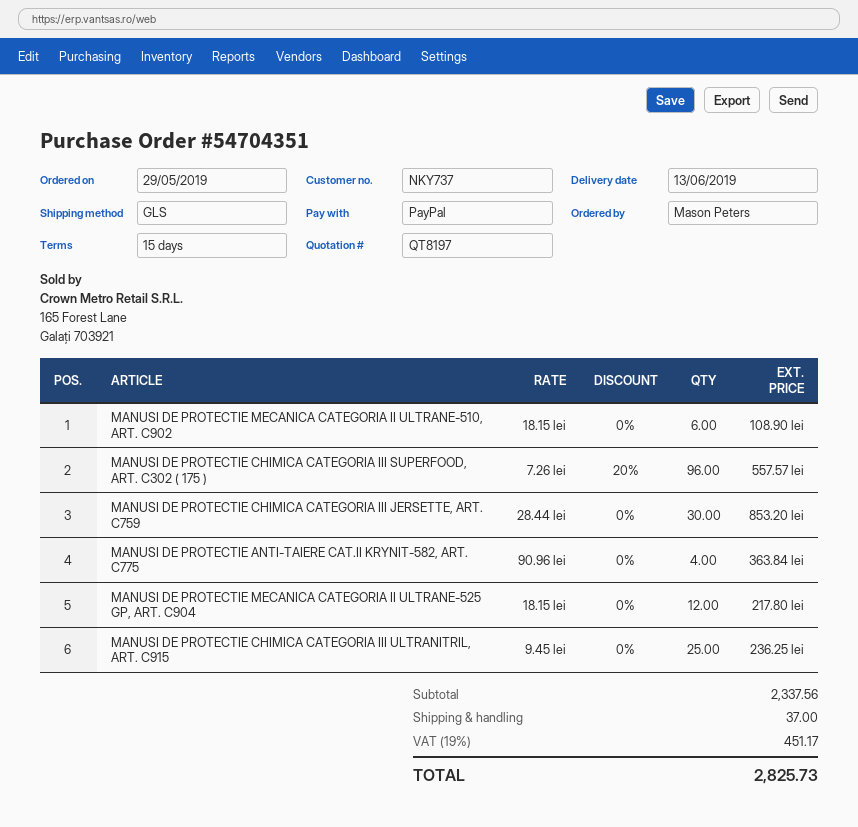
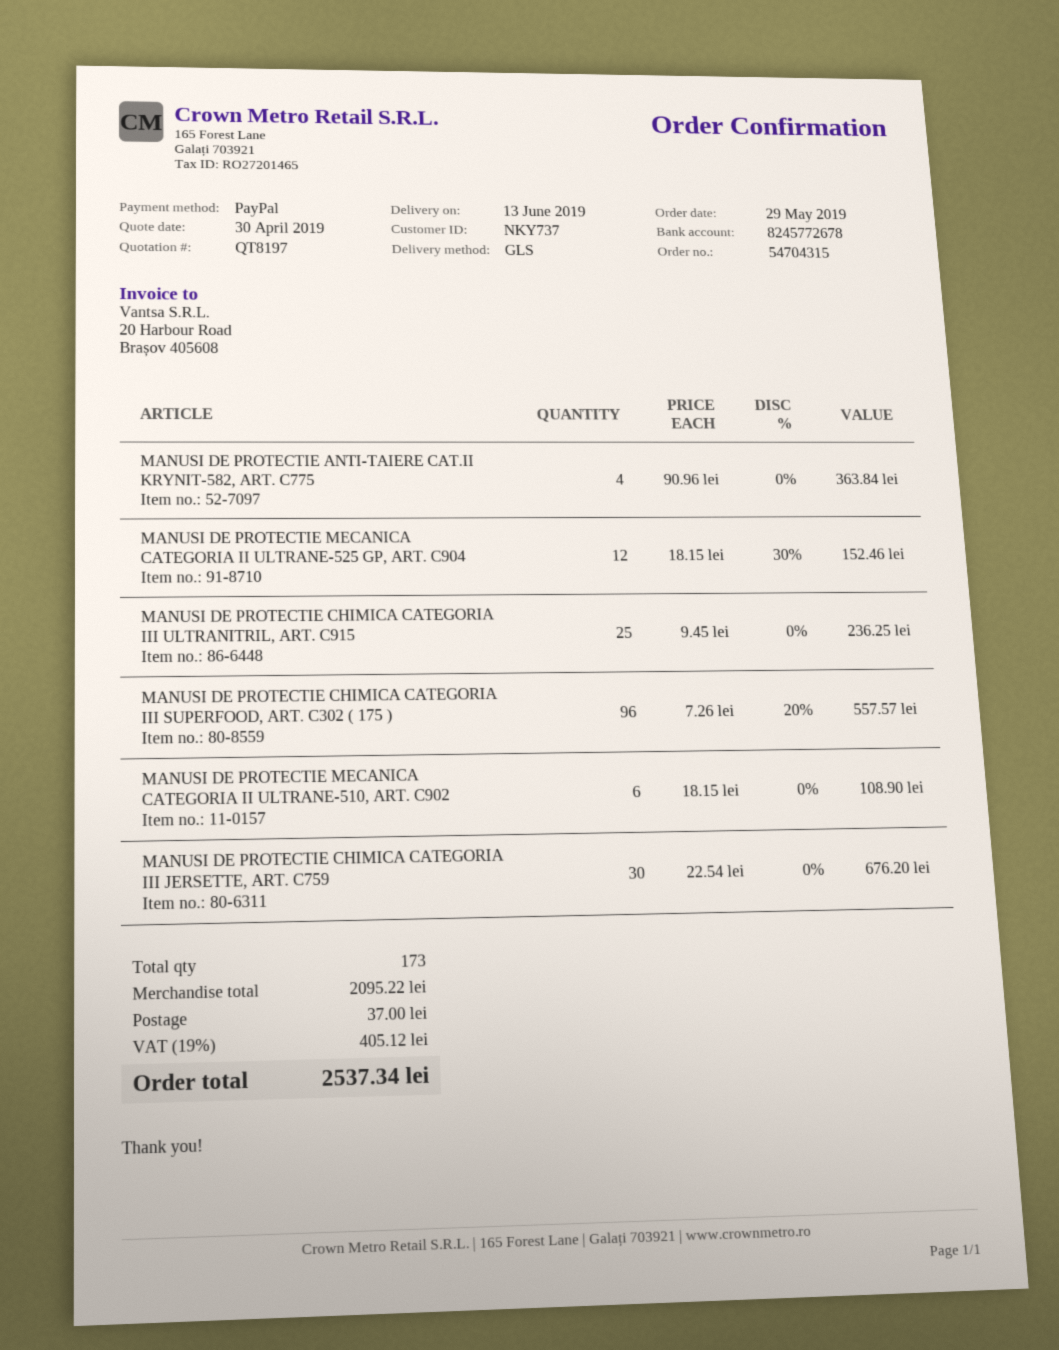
order number: 54704351 -> 54704315
MANUSI DE PROTECTIE CHIMICA CATEGORIA III JERSETTE, ART. C759: 30 x 28.44 = 853.20 -> 30 x 22.54 = 676.20
MANUSI DE PROTECTIE MECANICA CATEGORIA II ULTRANE-525 GP, ART. C904: 12 x 18.15 = 217.80 -> 12 x 18.15 - 30% = 152.46
subtotal: 2337.56 -> 2095.22
tax: 19% = 451.17 -> 19% = 405.12
total: 2825.73 -> 2537.34

